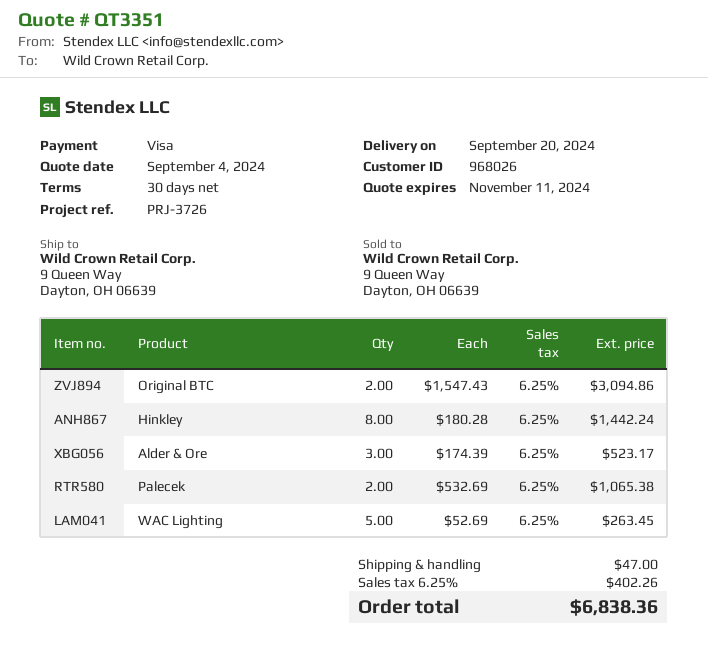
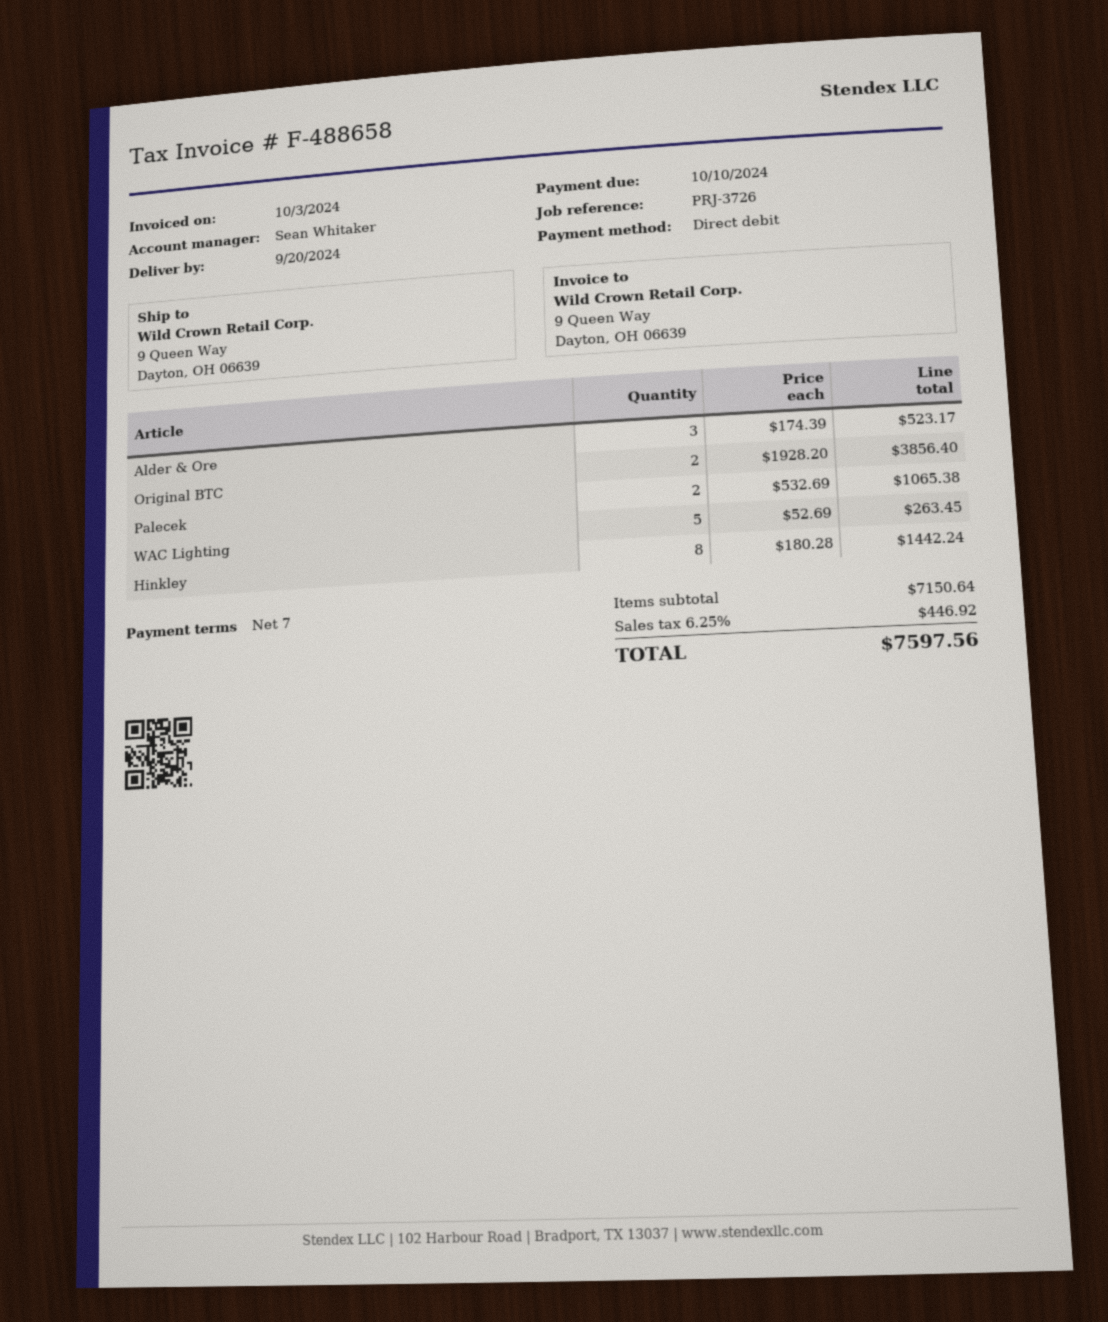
payment terms: 30 days -> 7 days
payment method: Visa -> direct debit
Original BTC: 2 x 1547.43 = 3094.86 -> 2 x 1928.20 = 3856.40
shipping: 47.00 -> none
tax: 6.25% = 402.26 -> 6.25% = 446.92
total: 6838.36 -> 7597.56

